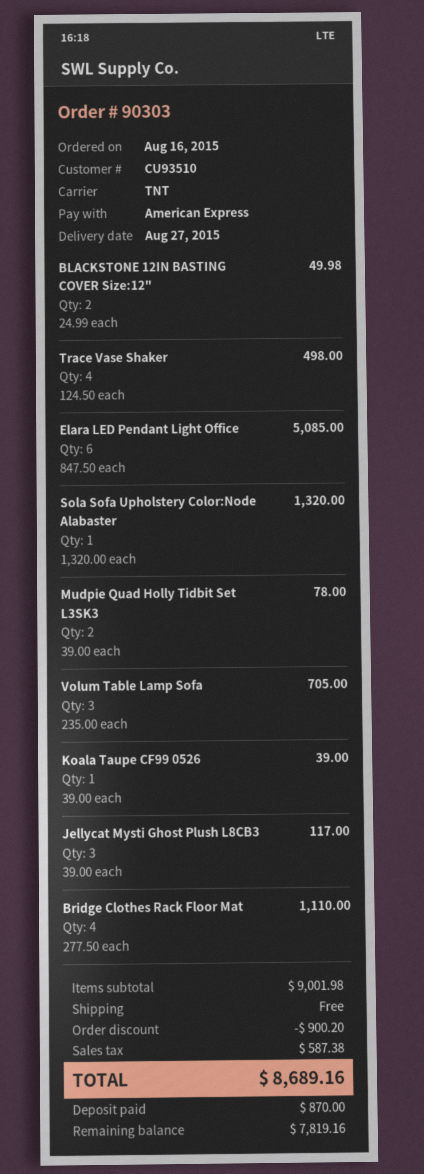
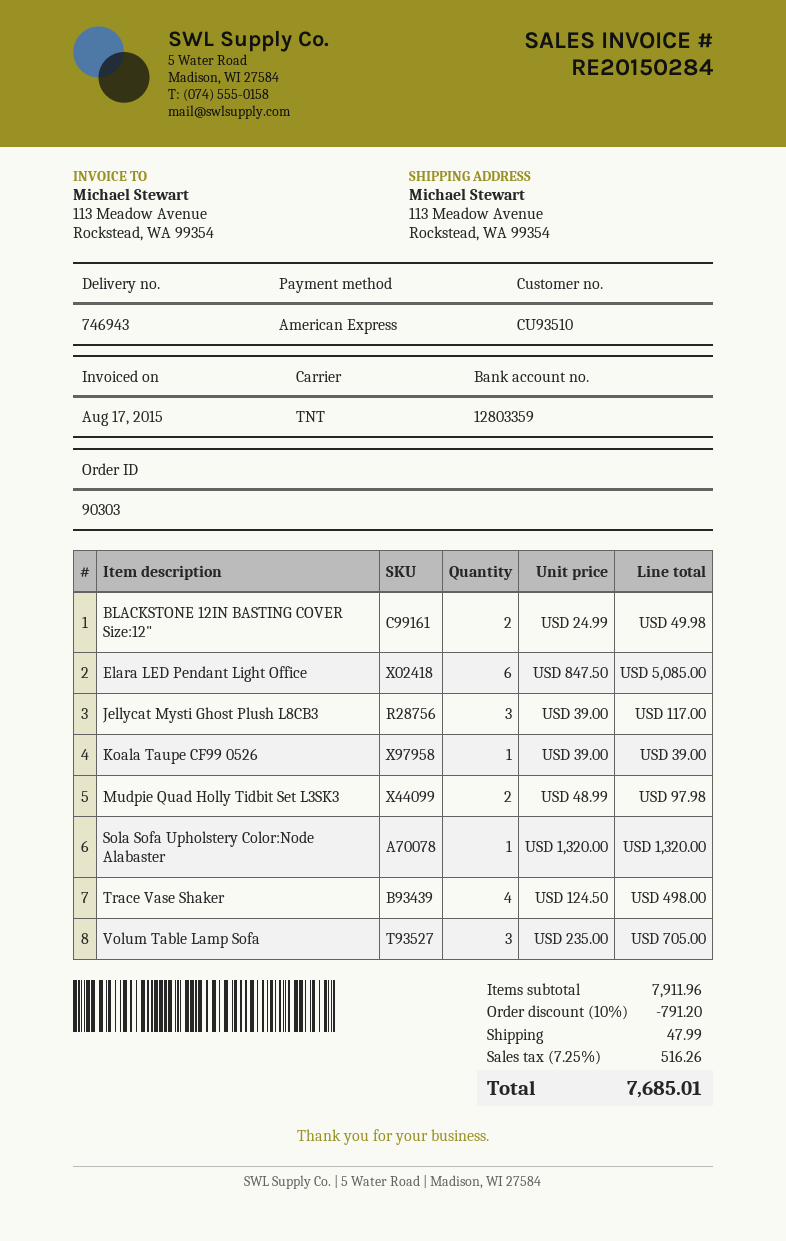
Mudpie Quad Holly Tidbit Set L3SK3: 2 x 39.00 = 78.00 -> 2 x 48.99 = 97.98
Bridge Clothes Rack Floor Mat: 4 x 277.50 = 1110.00 -> none
subtotal: 9001.98 -> 7911.96
discount: 900.20 -> 791.20
shipping: 0.00 -> 47.99
tax: 587.38 -> 516.26
total: 8689.16 -> 7685.01

